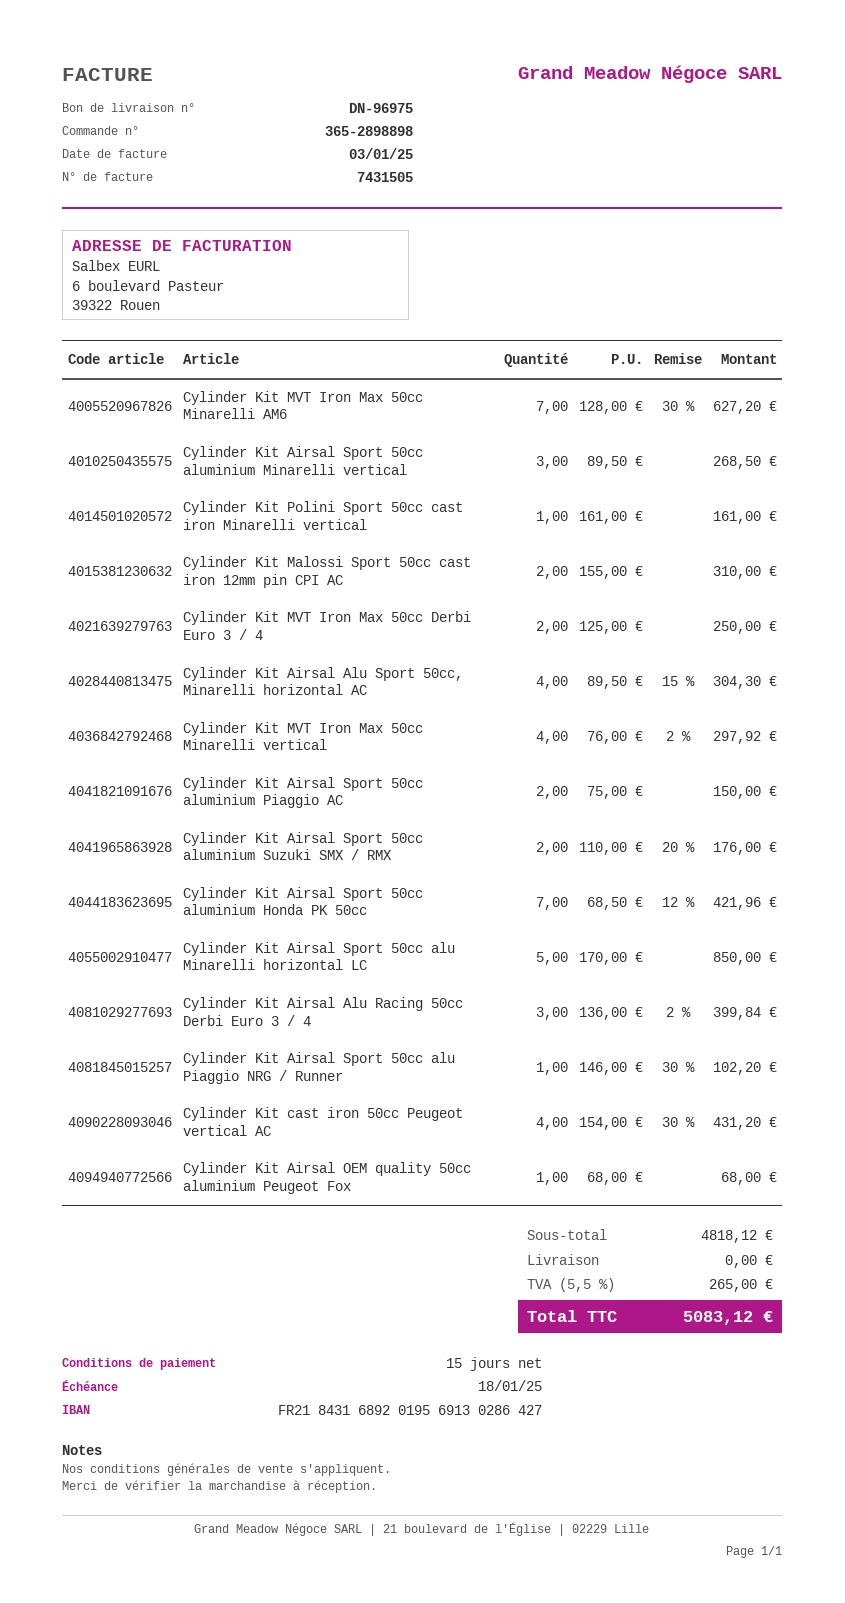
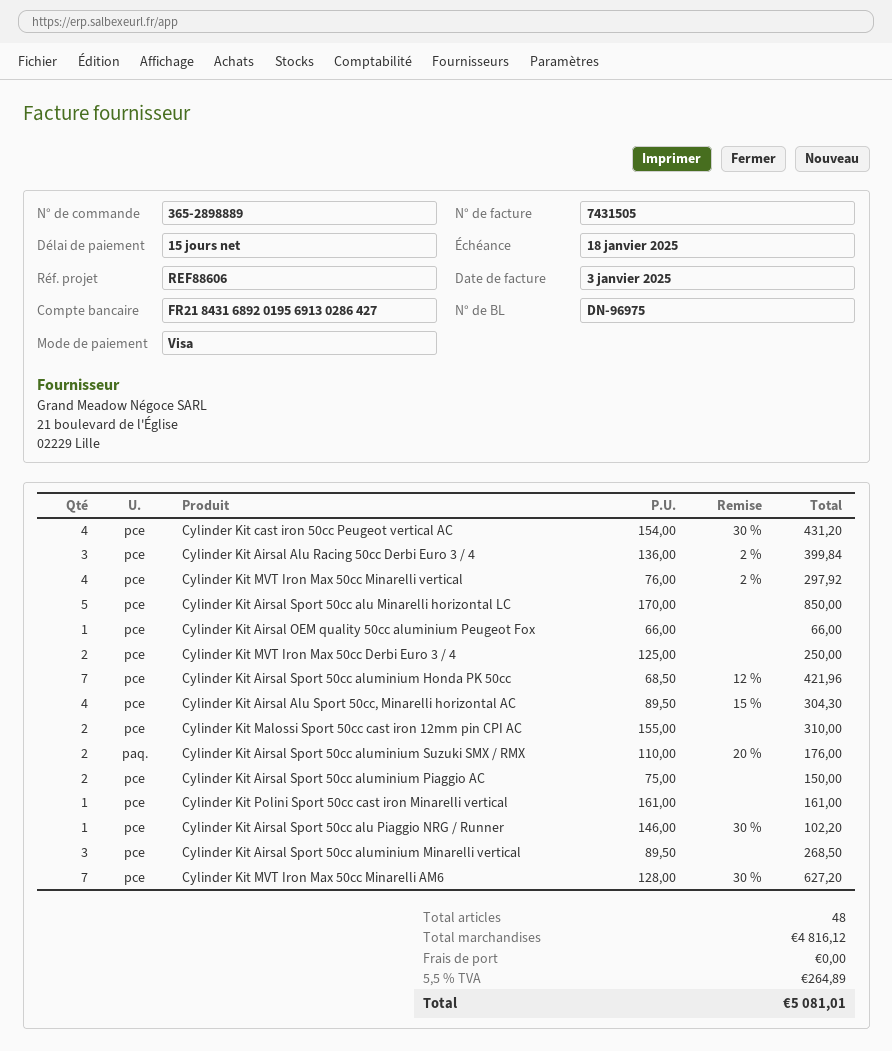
order number: 365-2898898 -> 365-2898889
Cylinder Kit Airsal OEM quality 50cc aluminium Peugeot Fox: 1 x 68.00 = 68.00 -> 1 x 66.00 = 66.00
subtotal: 4818.12 -> 4816.12
tax: 5.5% = 265.00 -> 5.5% = 264.89
total: 5083.12 -> 5081.01

